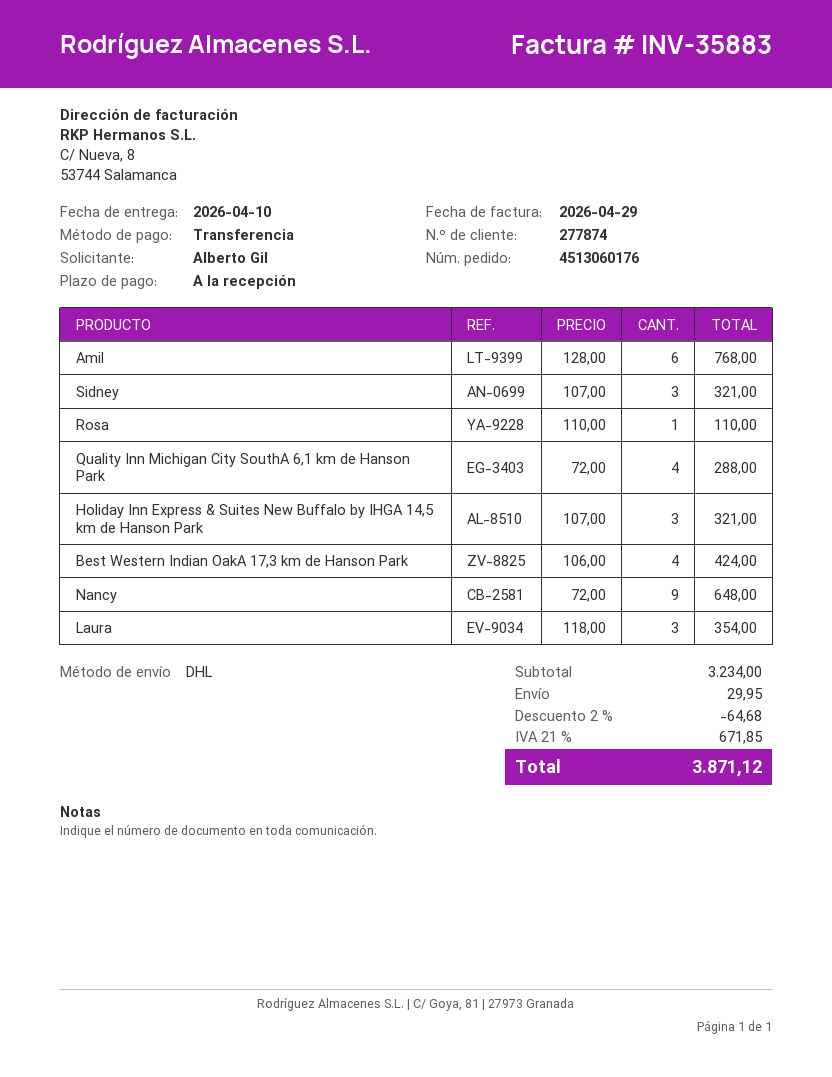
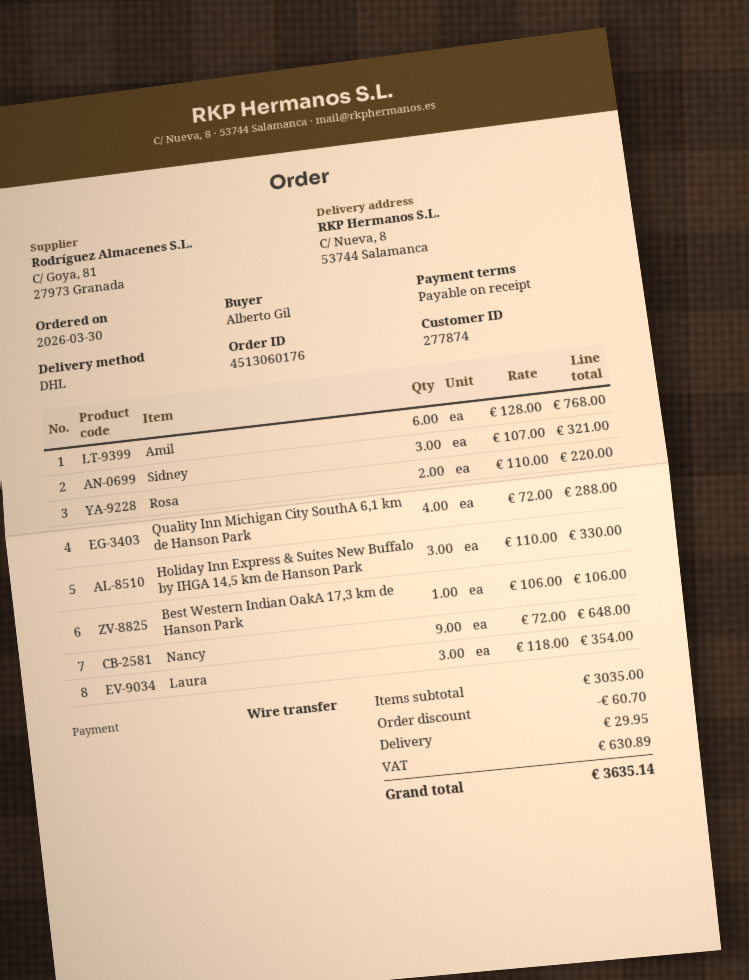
Rosa: 1 x 110.00 = 110.00 -> 2 x 110.00 = 220.00
Holiday Inn Express & Suites New Buffalo by IHGA 14,5 km de Hanson Park: 3 x 107.00 = 321.00 -> 3 x 110.00 = 330.00
Best Western Indian OakA 17,3 km de Hanson Park: 4 x 106.00 = 424.00 -> 1 x 106.00 = 106.00
subtotal: 3234.00 -> 3035.00
discount: 64.68 -> 60.70
tax: 671.85 -> 630.89
total: 3871.12 -> 3635.14

